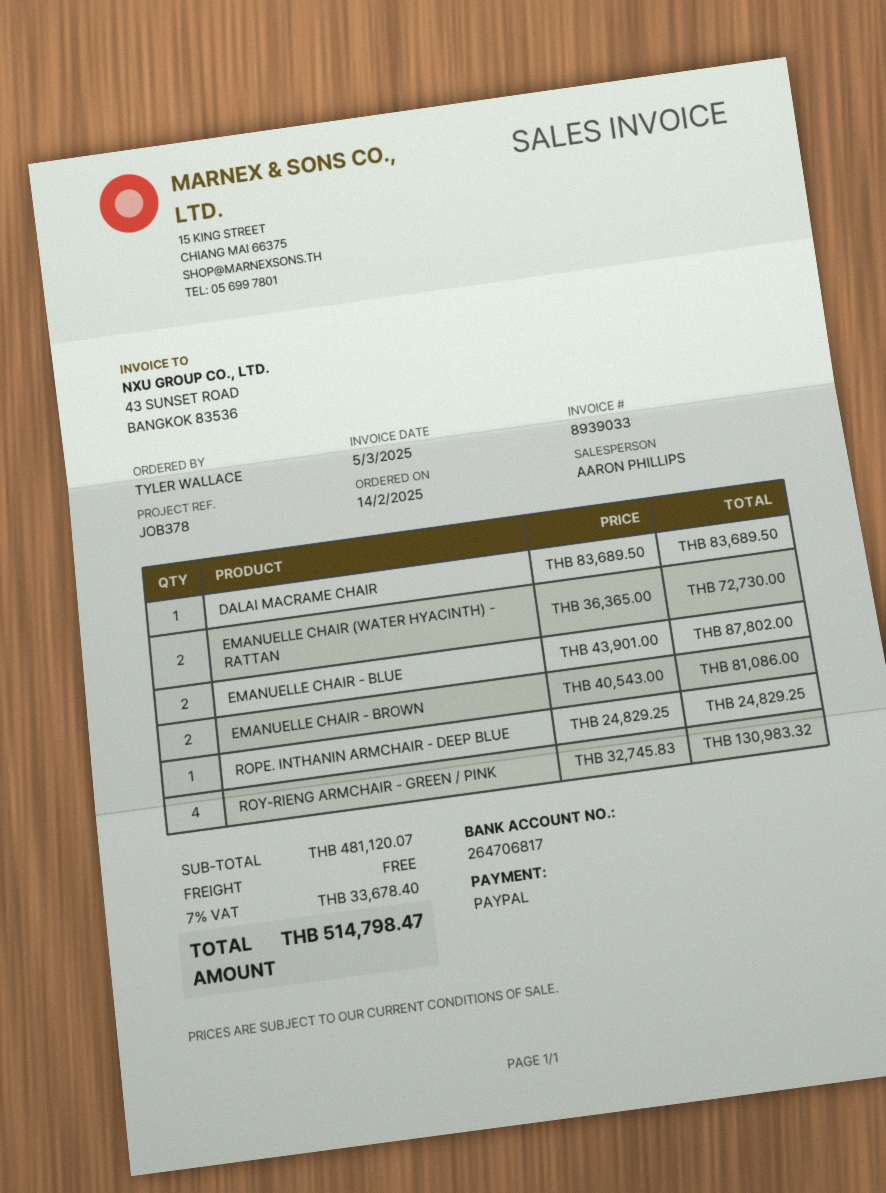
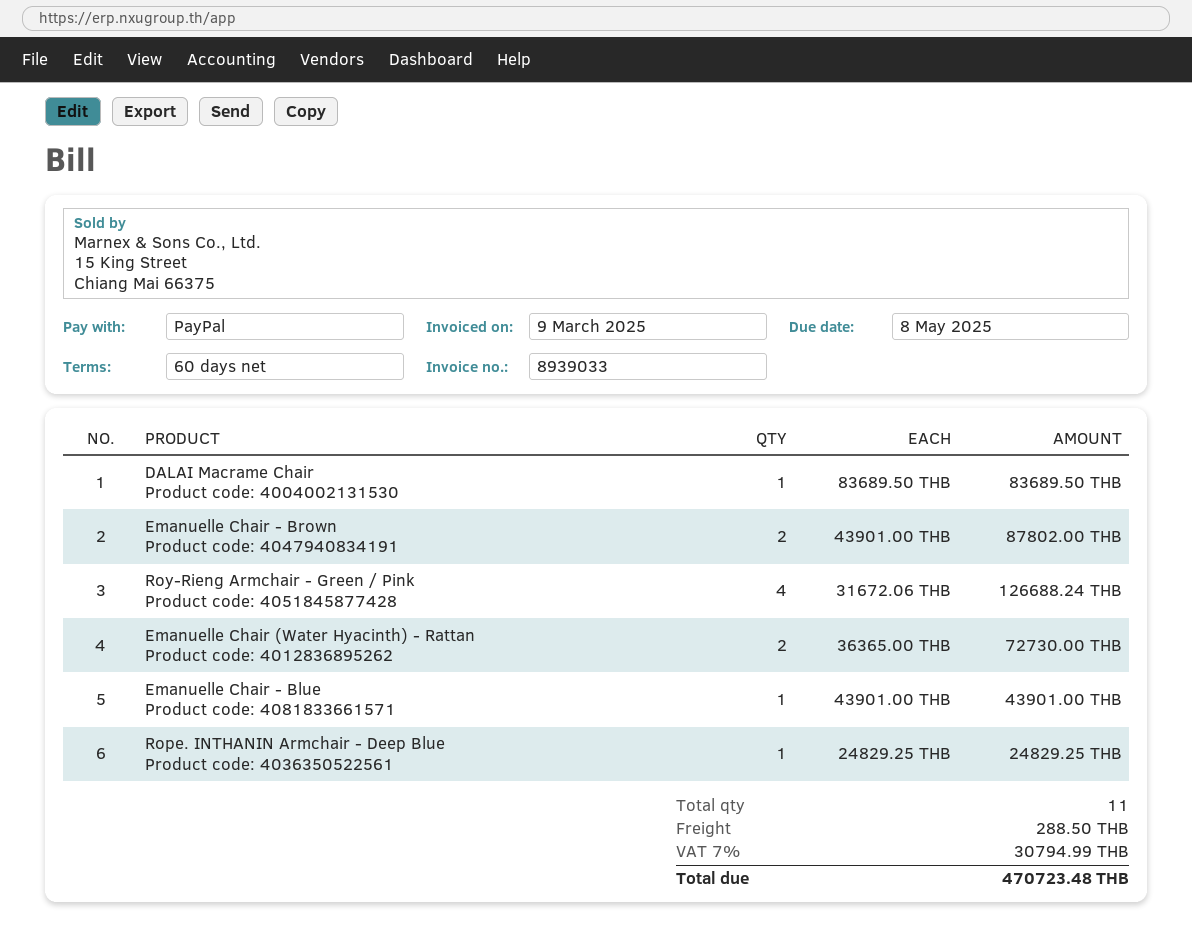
invoice date: 2025-03-05 -> 2025-03-09
EMANUELLE CHAIR - BLUE: 2 x 43901.00 = 87802.00 -> 1 x 43901.00 = 43901.00
EMANUELLE CHAIR - BROWN: 2 x 40543.00 = 81086.00 -> 2 x 43901.00 = 87802.00
ROY-RIENG ARMCHAIR - GREEN / PINK: 4 x 32745.83 = 130983.32 -> 4 x 31672.06 = 126688.24
shipping: 0.00 -> 288.50
tax: 7% = 33678.40 -> 7% = 30794.99
total: 514798.47 -> 470723.48

